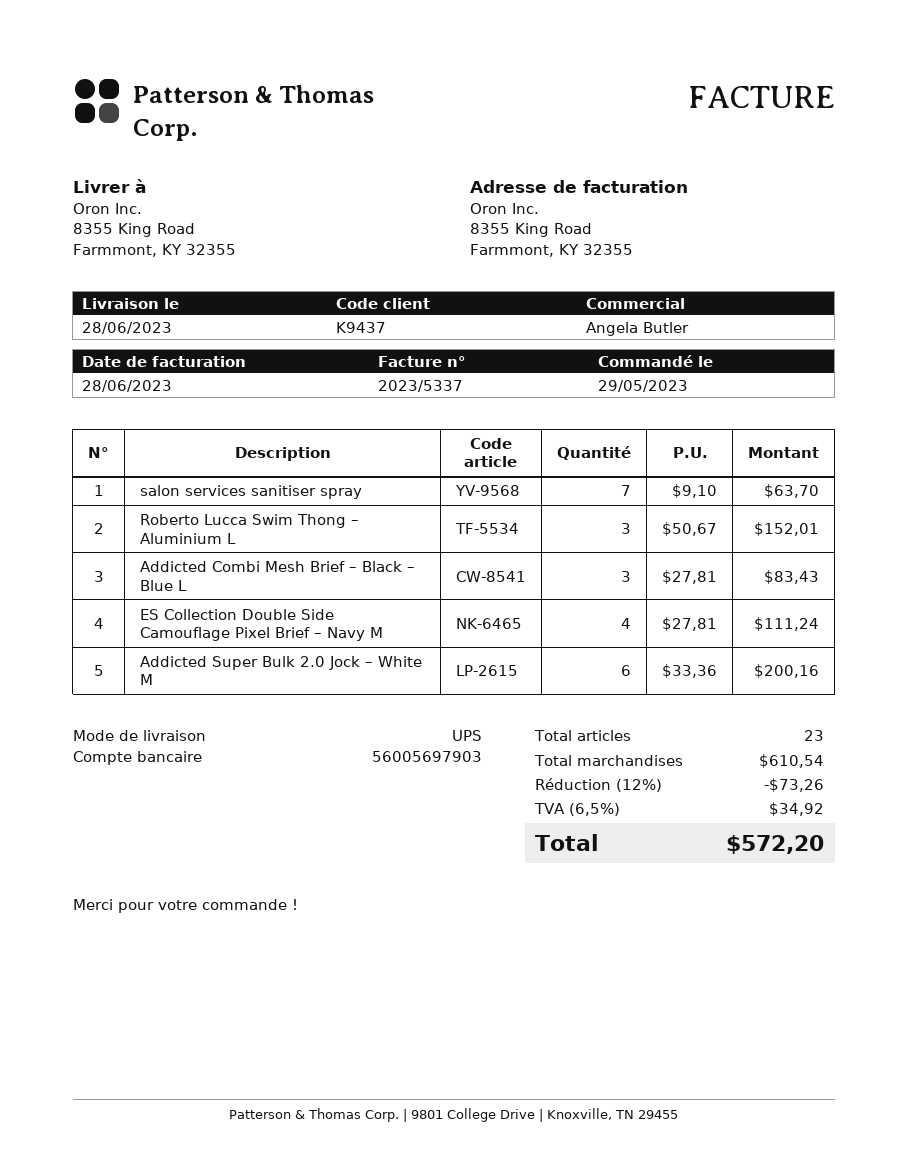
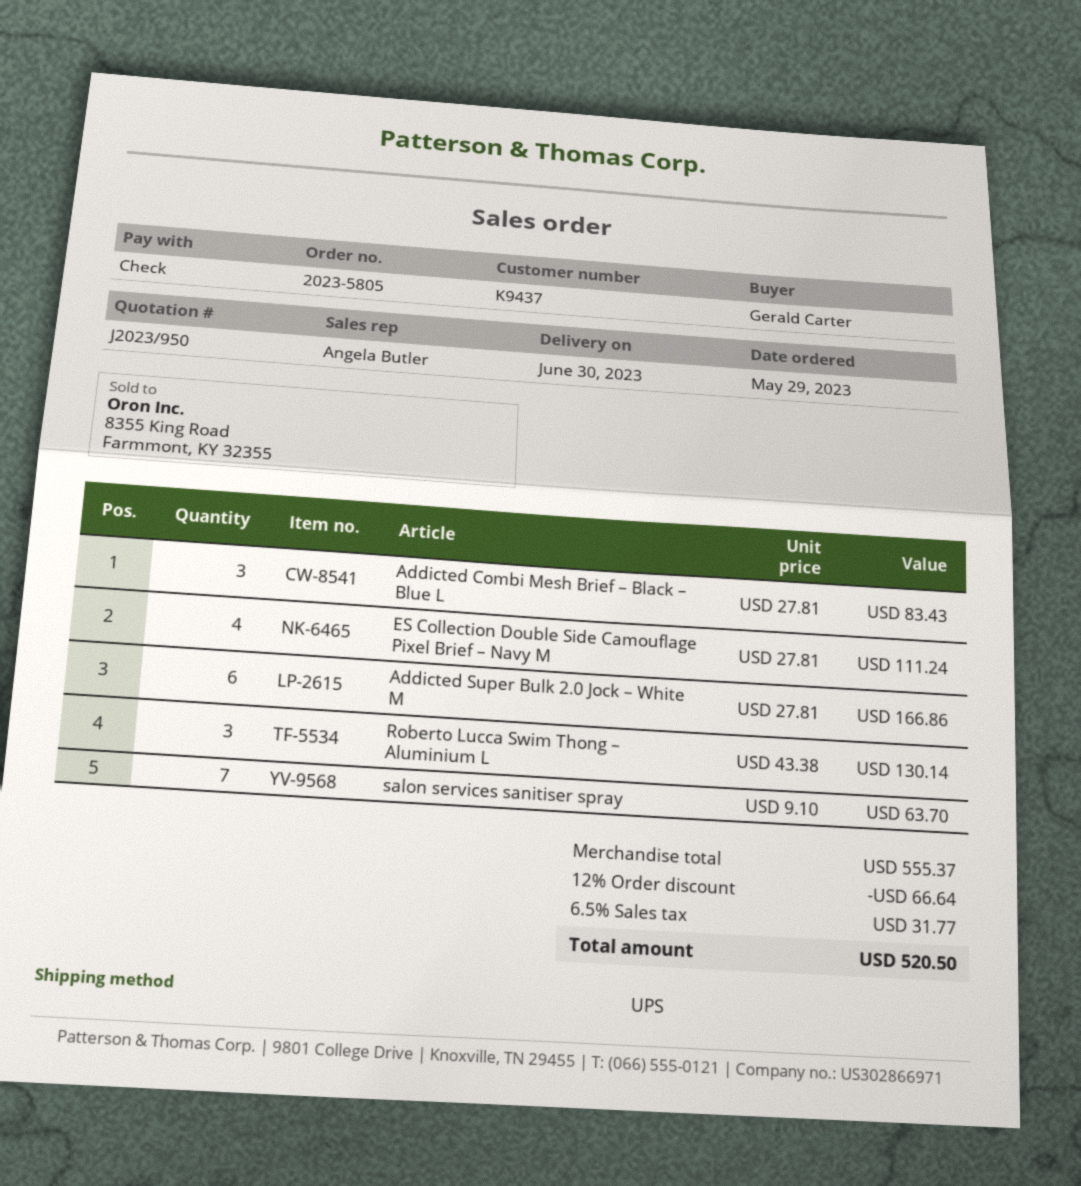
delivery date: 2023-06-28 -> 2023-06-30
Roberto Lucca Swim Thong – Aluminium L: 3 x 50.67 = 152.01 -> 3 x 43.38 = 130.14
Addicted Super Bulk 2.0 Jock – White M: 6 x 33.36 = 200.16 -> 6 x 27.81 = 166.86
subtotal: 610.54 -> 555.37
discount: 12% = 73.26 -> 12% = 66.64
tax: 6.5% = 34.92 -> 6.5% = 31.77
total: 572.20 -> 520.50

